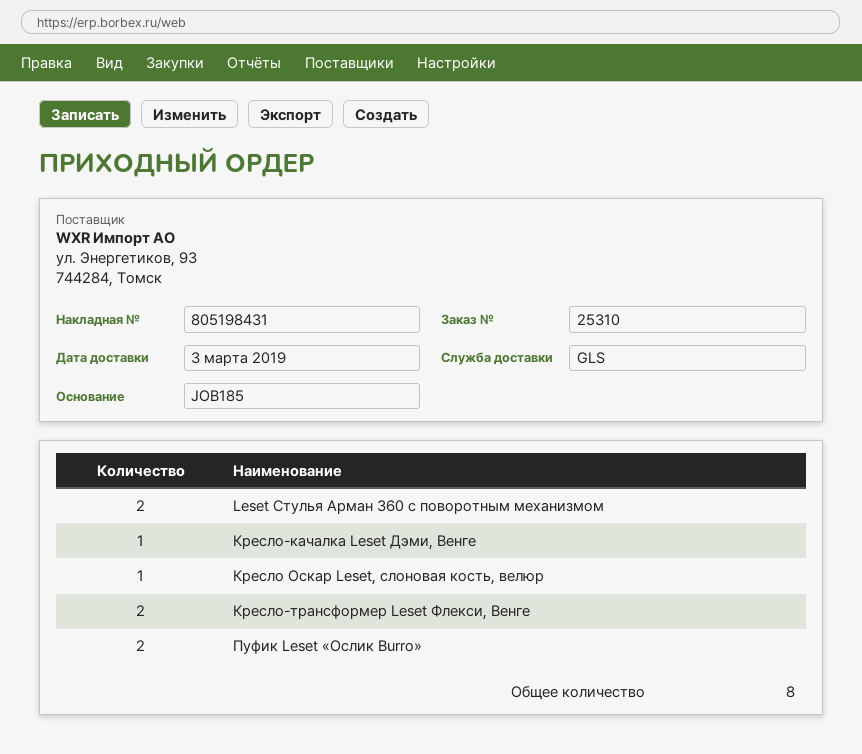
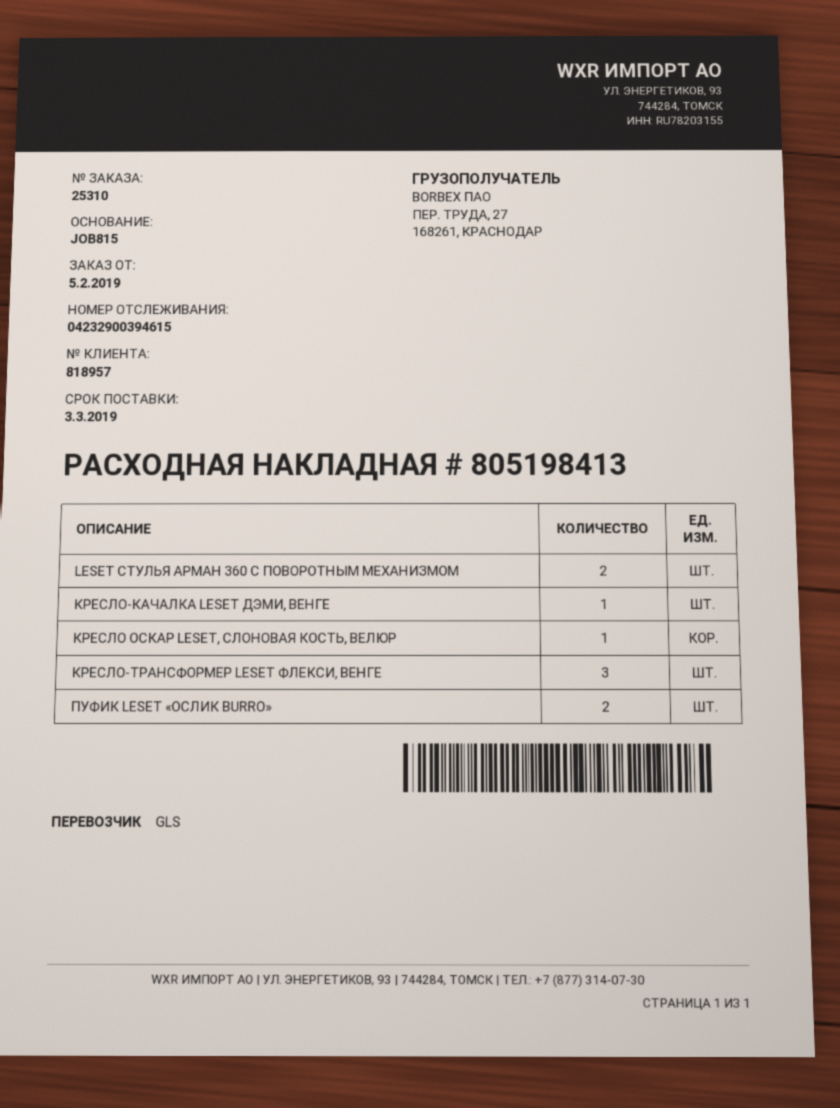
delivery note number: 805198431 -> 805198413
reference: JOB185 -> JOB815
Кресло-трансформер Leset Флекси, Венге: 2 -> 3

